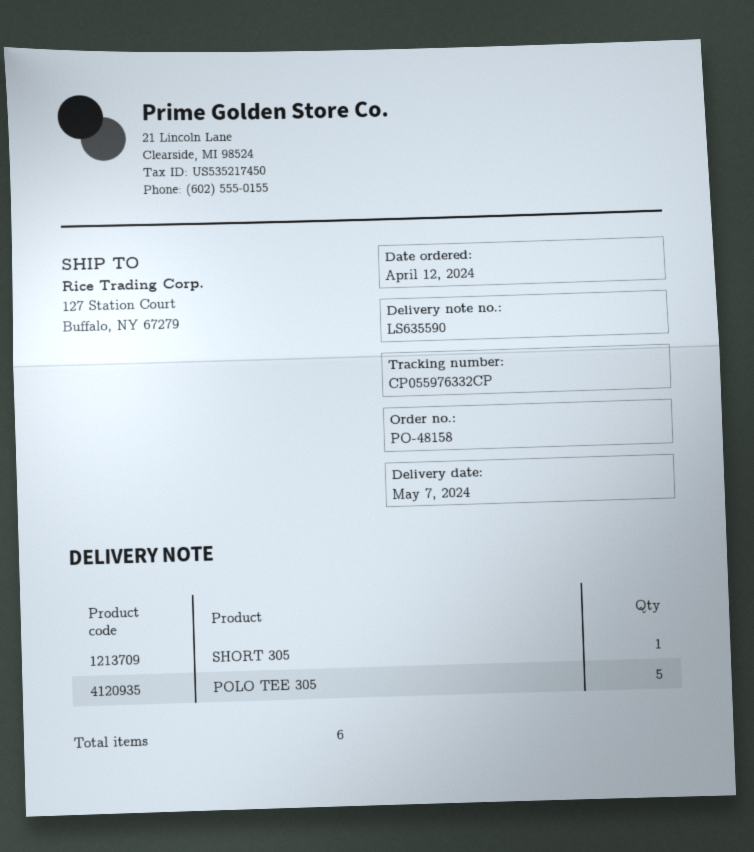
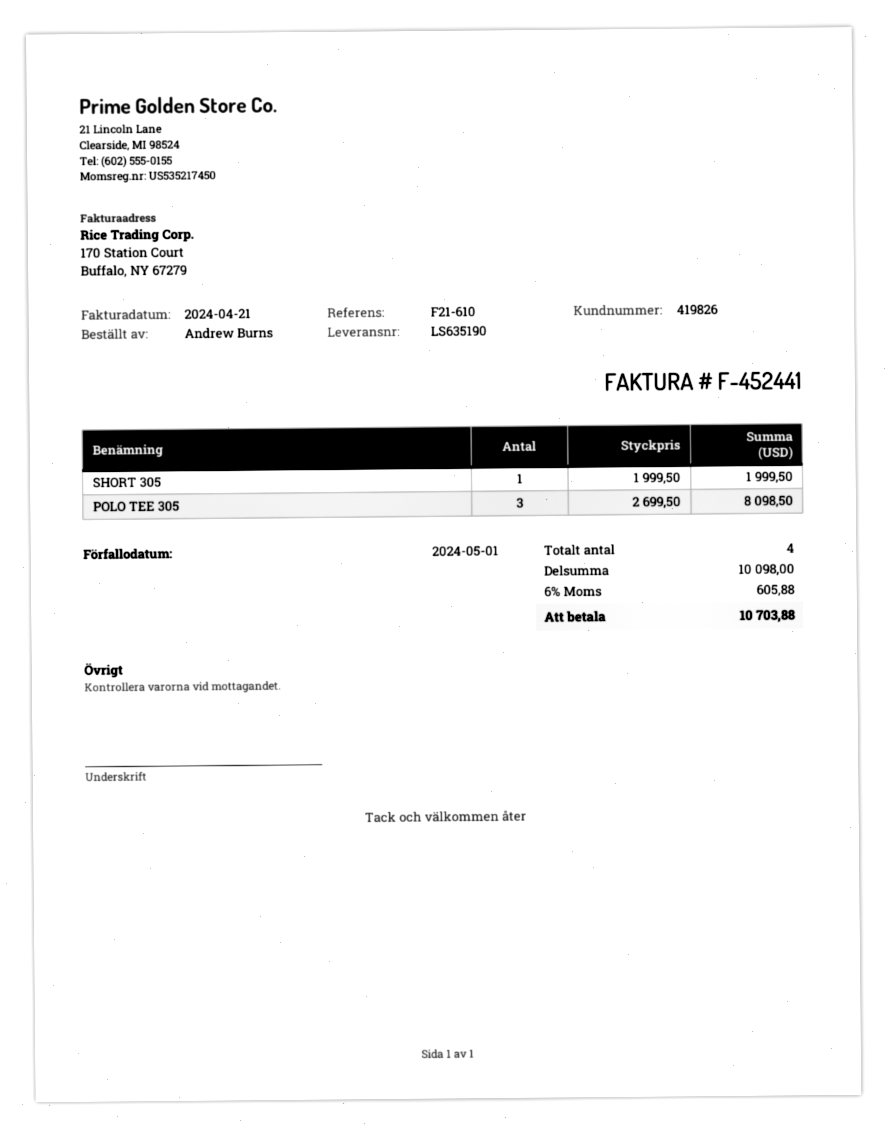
delivery note number: LS635590 -> LS635190
POLO TEE 305: 5 -> 3
total quantity: 6 -> 4

